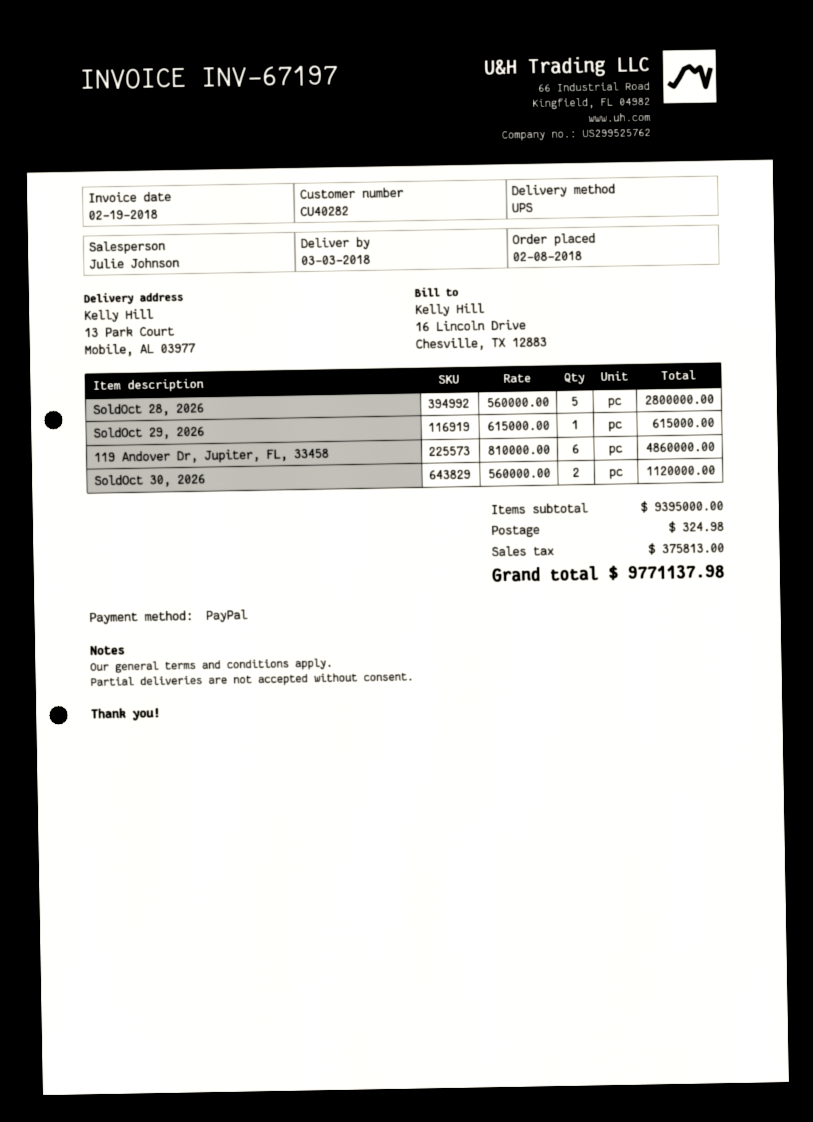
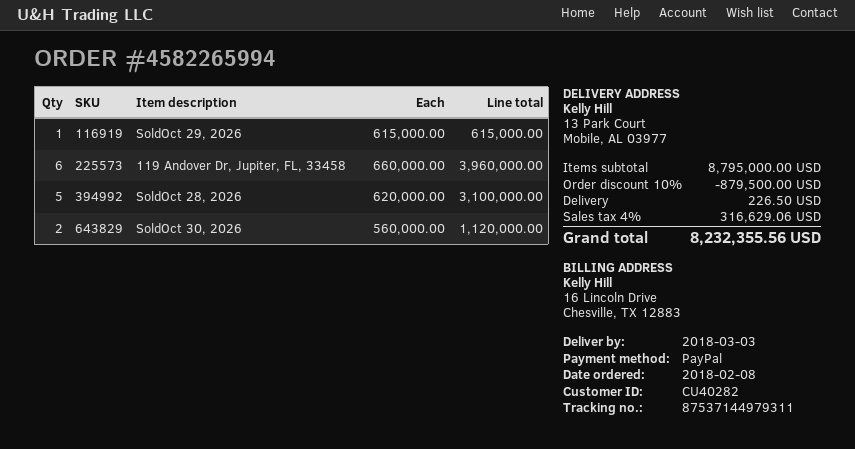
SoldOct 28, 2026: 5 x 560000.00 = 2800000.00 -> 5 x 620000.00 = 3100000.00
119 Andover Dr, Jupiter, FL, 33458: 6 x 810000.00 = 4860000.00 -> 6 x 660000.00 = 3960000.00
subtotal: 9395000.00 -> 8795000.00
discount: none -> 10% = 879500.00
shipping: 324.98 -> 226.50
tax: 375813.00 -> 316629.06
total: 9771137.98 -> 8232355.56

